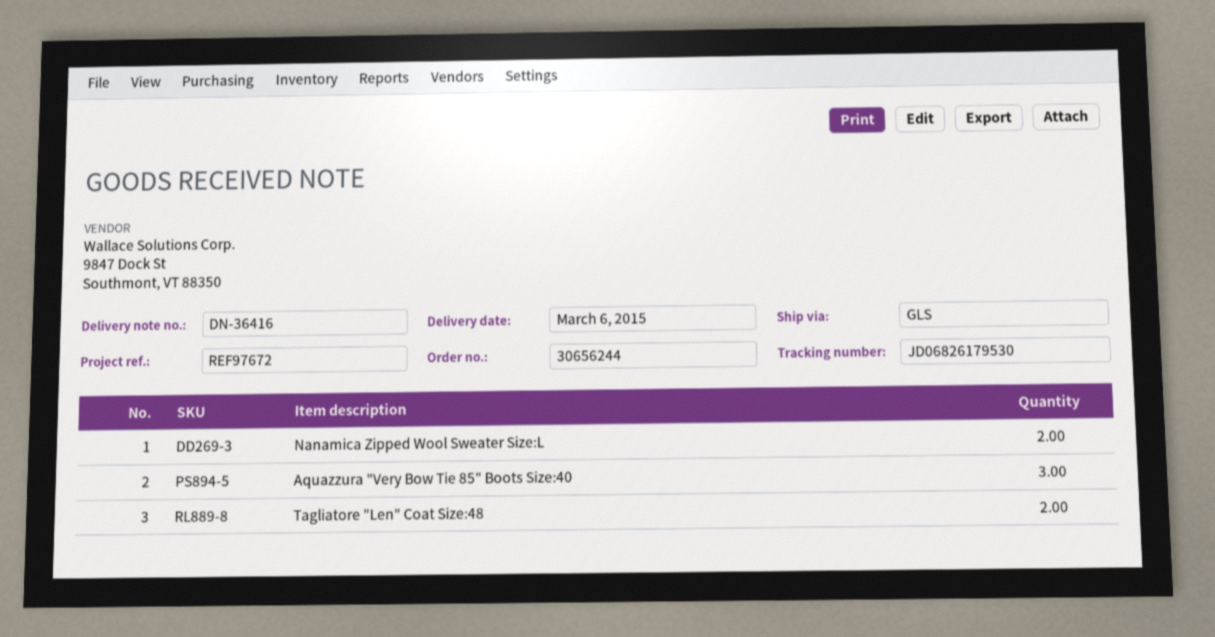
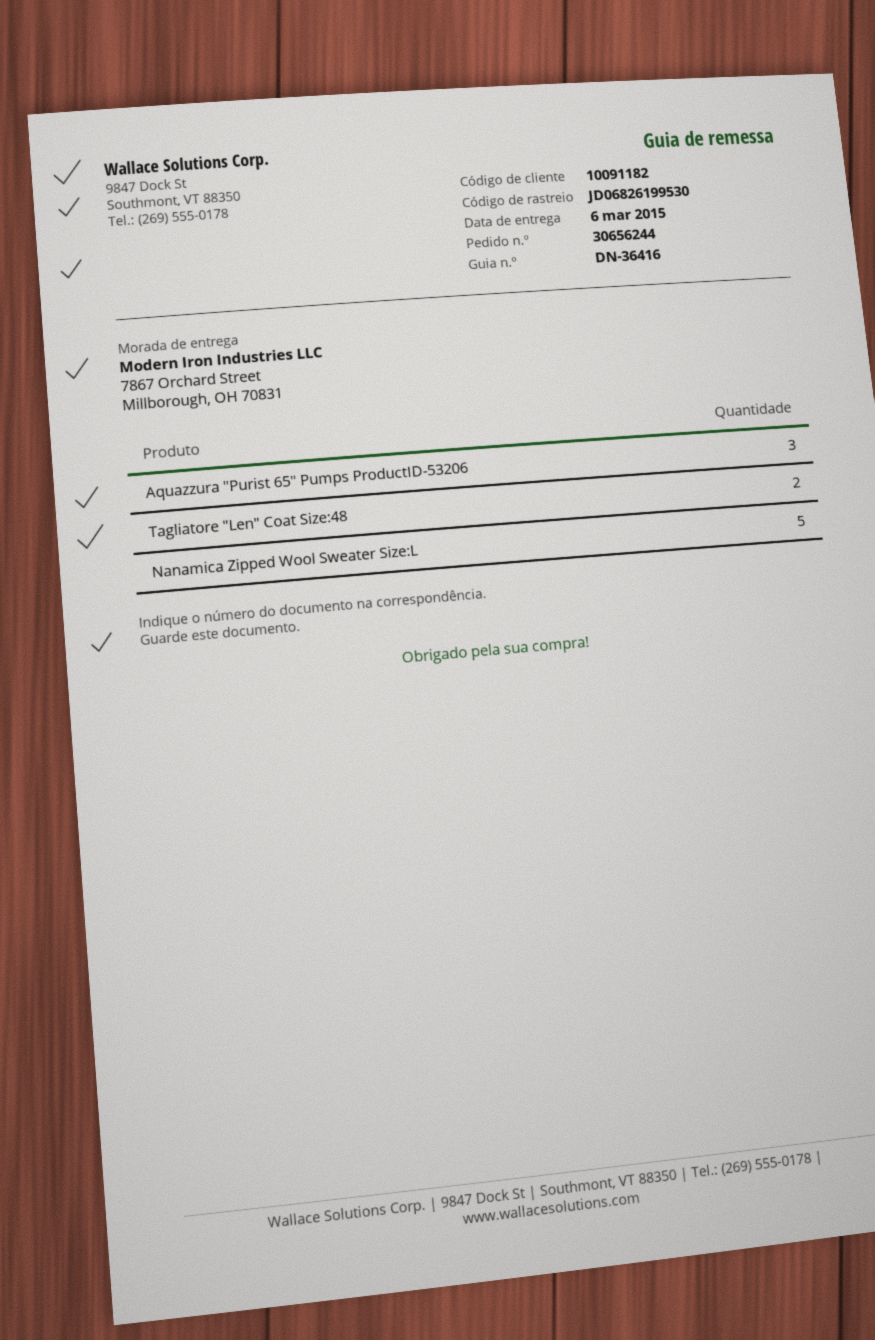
tracking number: JD06826179530 -> JD06826199530
Nanamica Zipped Wool Sweater Size:L: 2 -> 5
Aquazzura "Very Bow Tie 85" Boots Size:40: 3 -> none
Aquazzura "Purist 65" Pumps ProductID-53206: none -> 3

